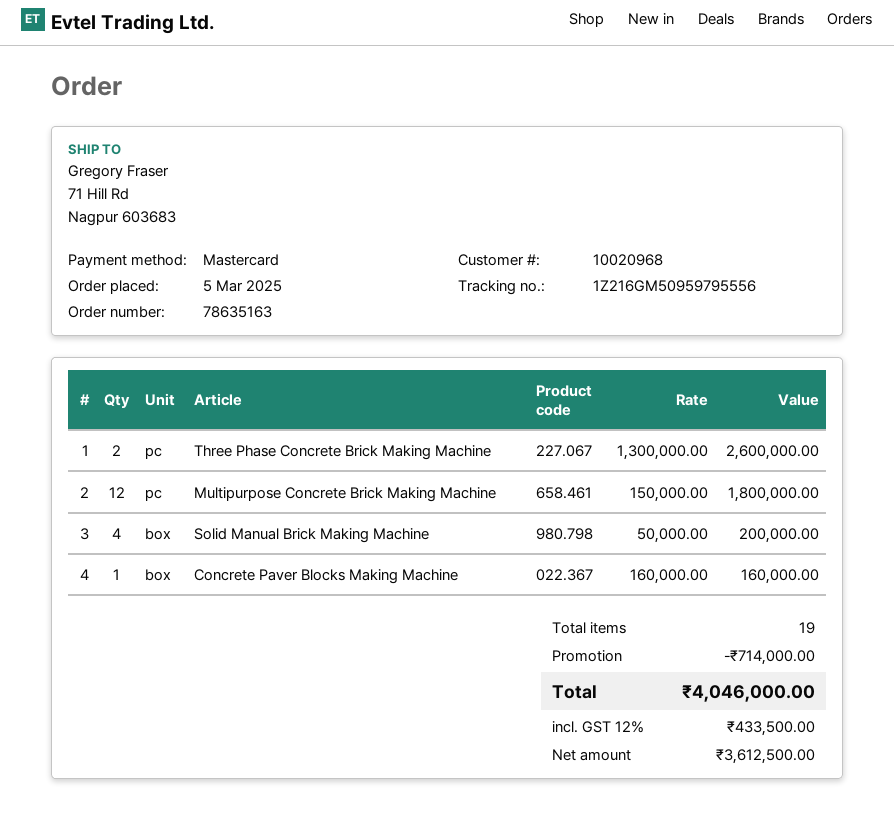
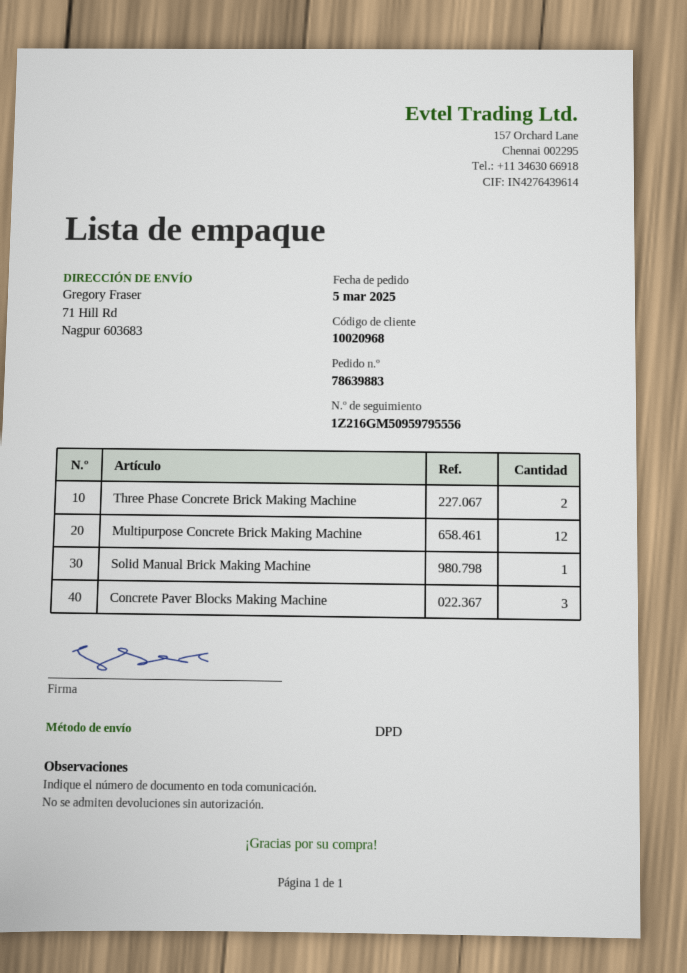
order number: 78635163 -> 78639883
Solid Manual Brick Making Machine: 4 -> 1
Concrete Paver Blocks Making Machine: 1 -> 3

